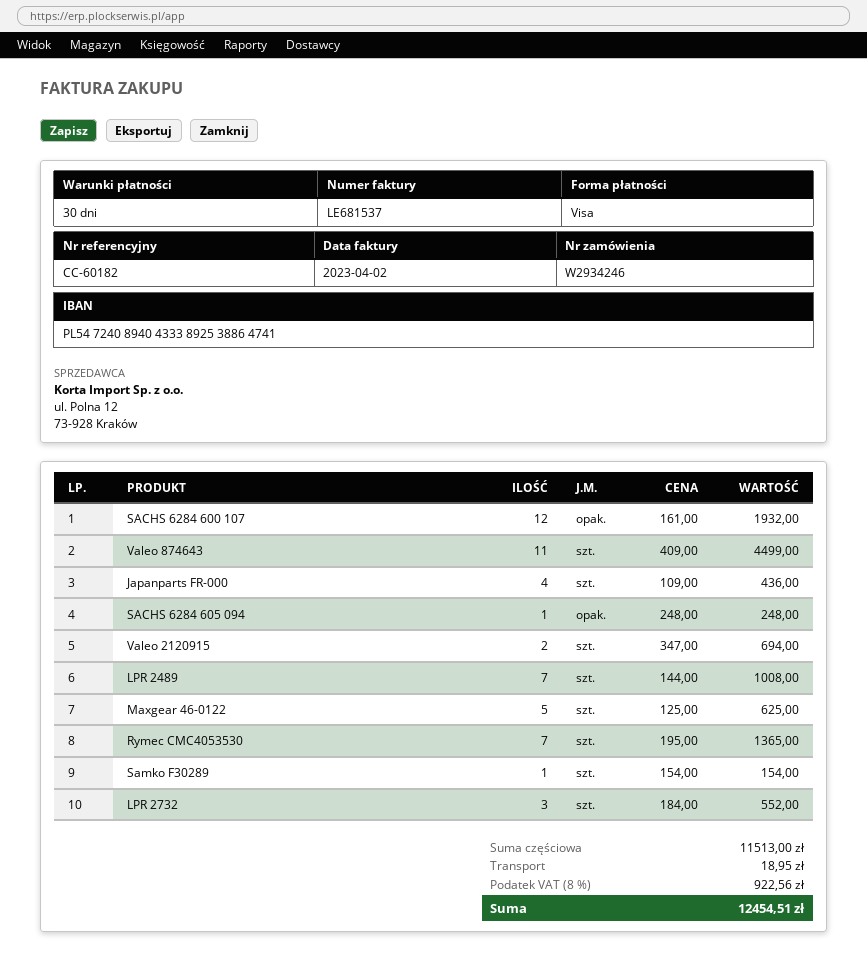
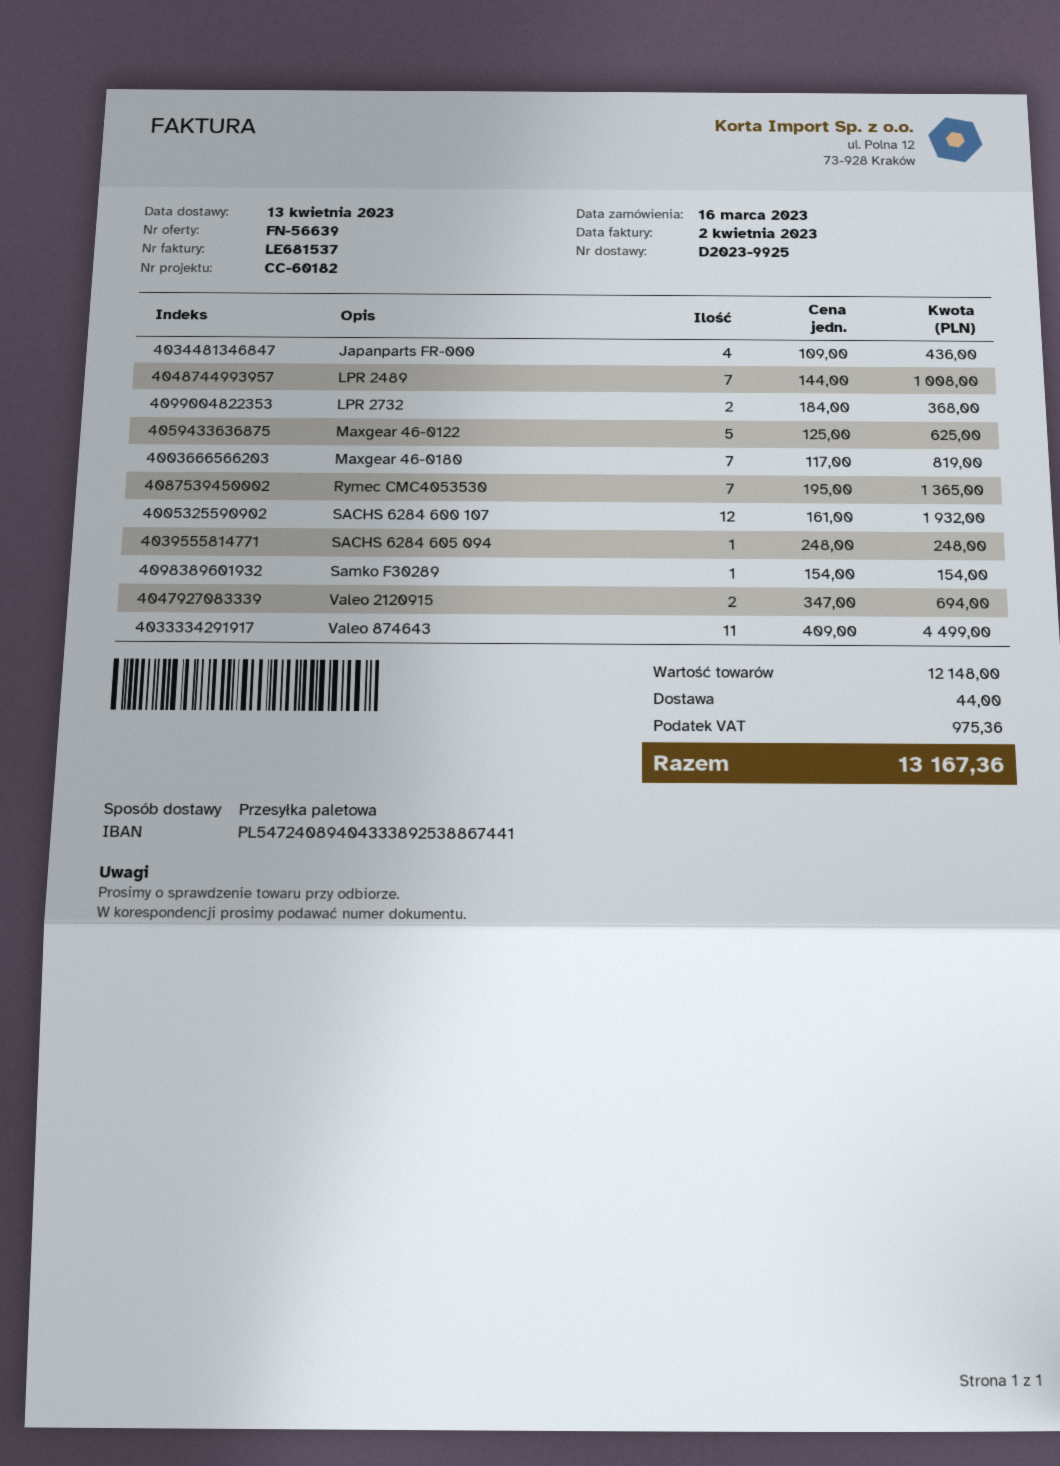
bank account: PL54724089404333892538864741 -> PL54724089404333892538867441
LPR 2732: 3 x 184.00 = 552.00 -> 2 x 184.00 = 368.00
Maxgear 46-0180: none -> 7 x 117.00 = 819.00
subtotal: 11513.00 -> 12148.00
shipping: 18.95 -> 44.00
tax: 922.56 -> 975.36
total: 12454.51 -> 13167.36

